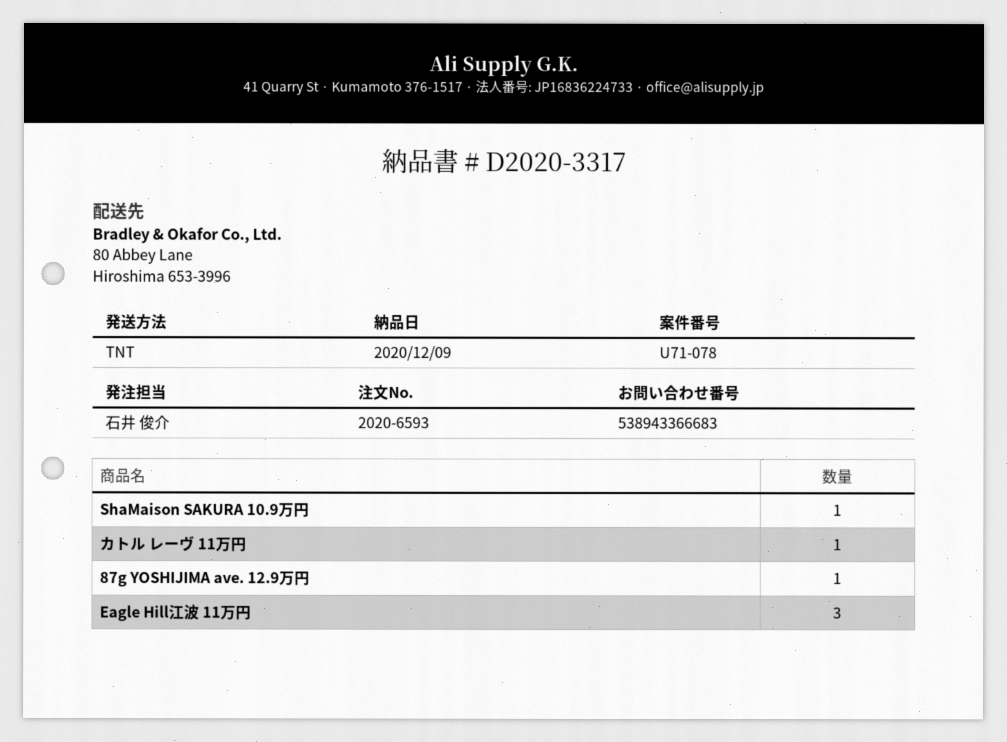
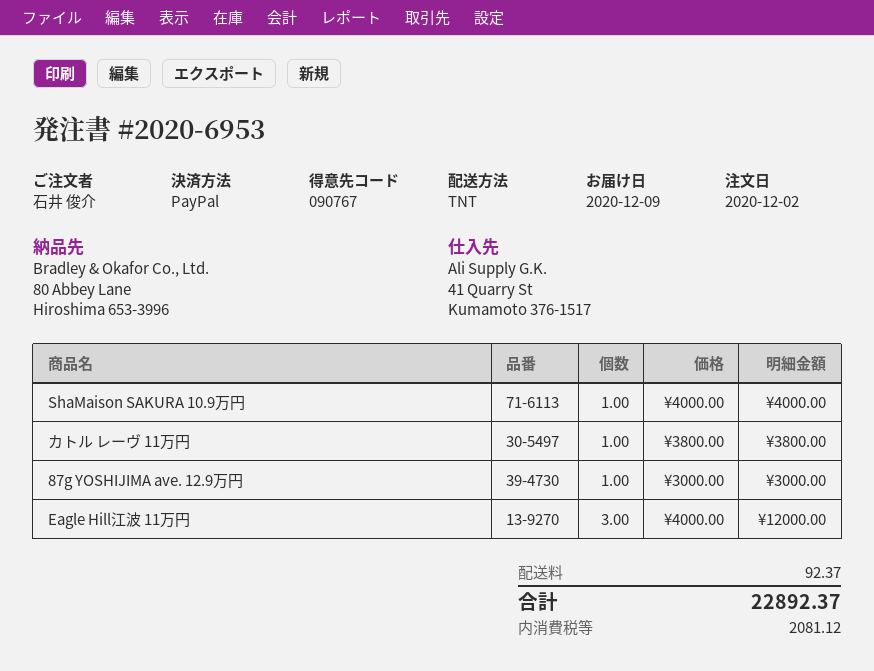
order number: 2020-6593 -> 2020-6953

